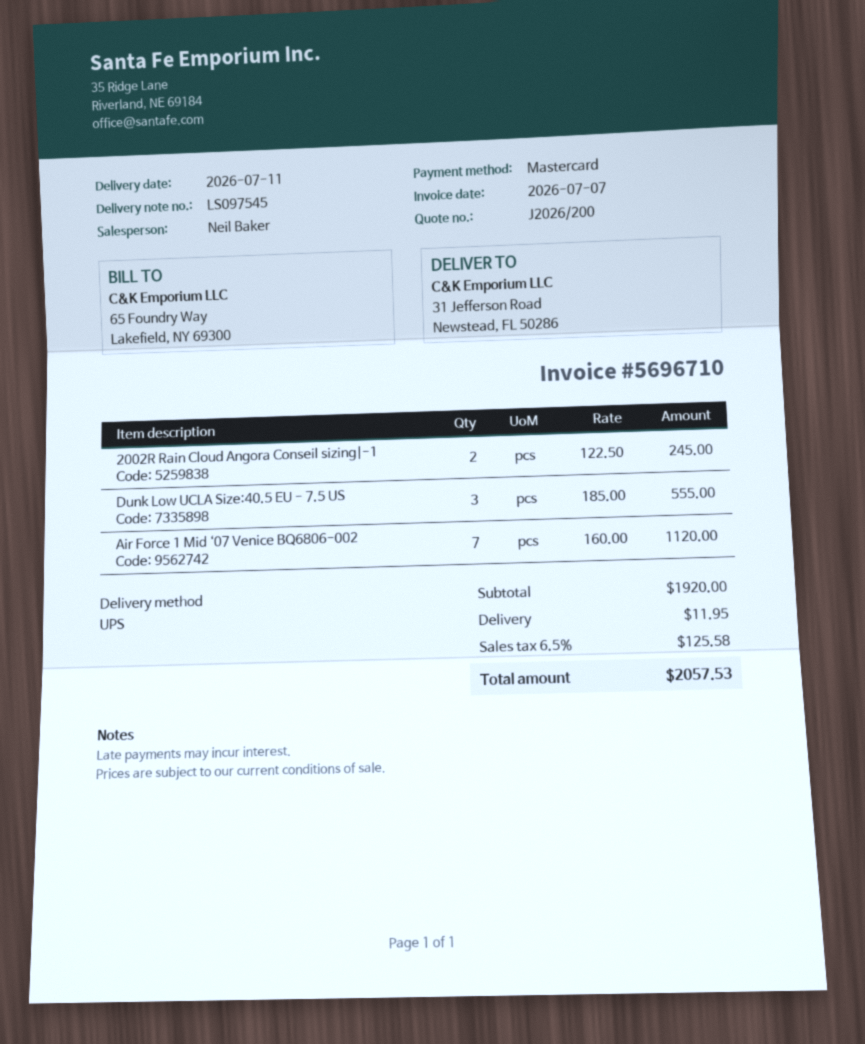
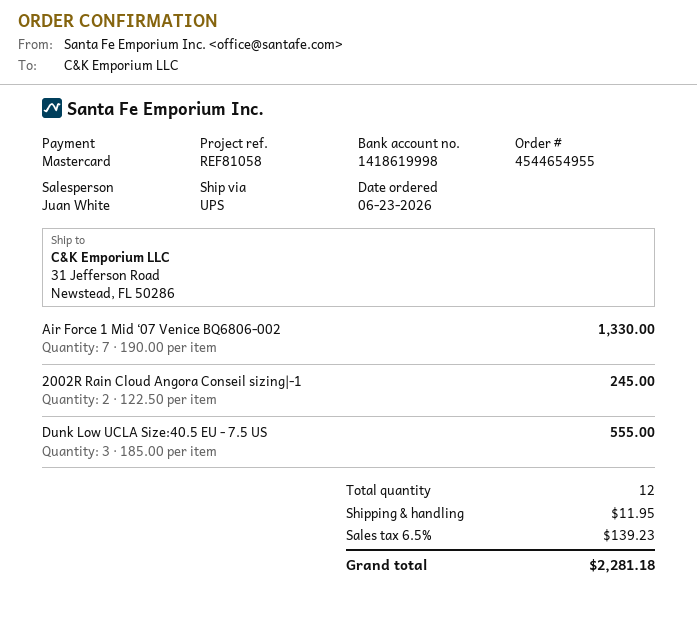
sales rep: Neil Baker -> Juan White
Air Force 1 Mid ‘07 Venice BQ6806-002: 7 x 160.00 = 1120.00 -> 7 x 190.00 = 1330.00
tax: 6.5% = 125.58 -> 6.5% = 139.23
total: 2057.53 -> 2281.18

